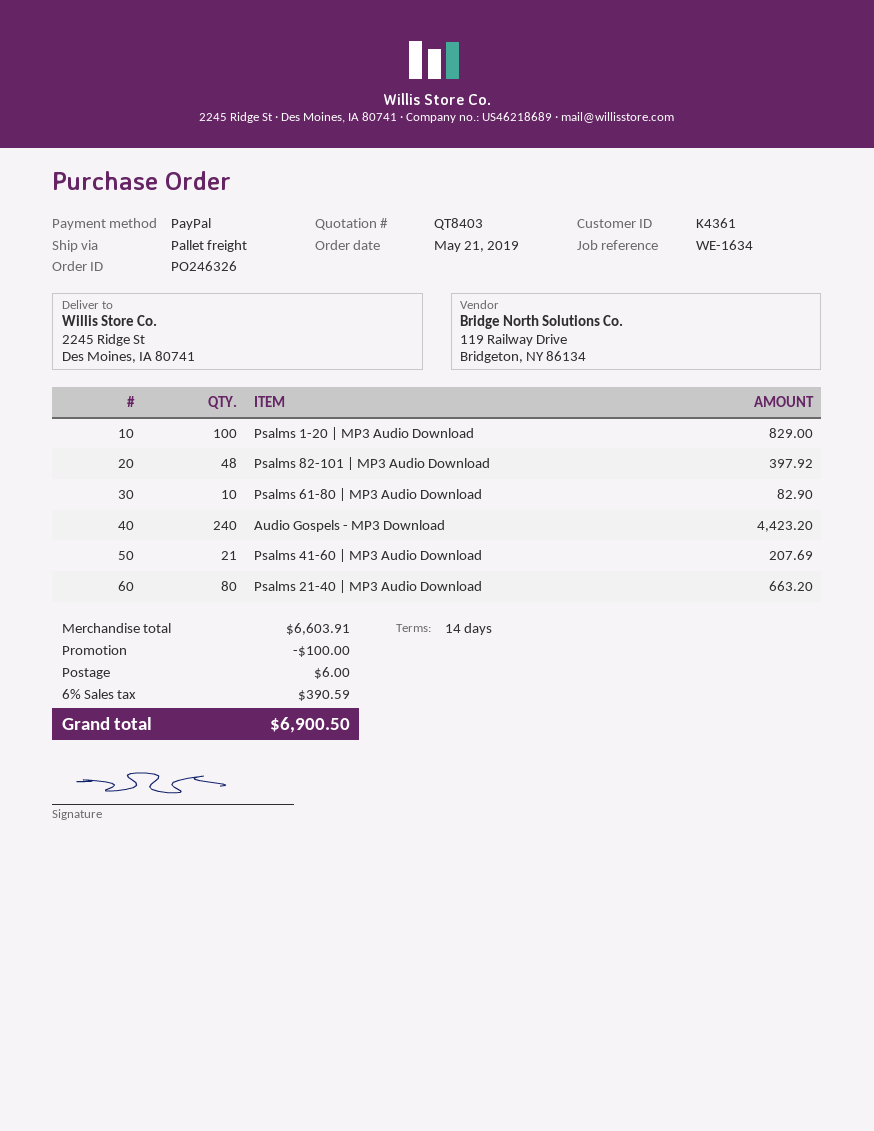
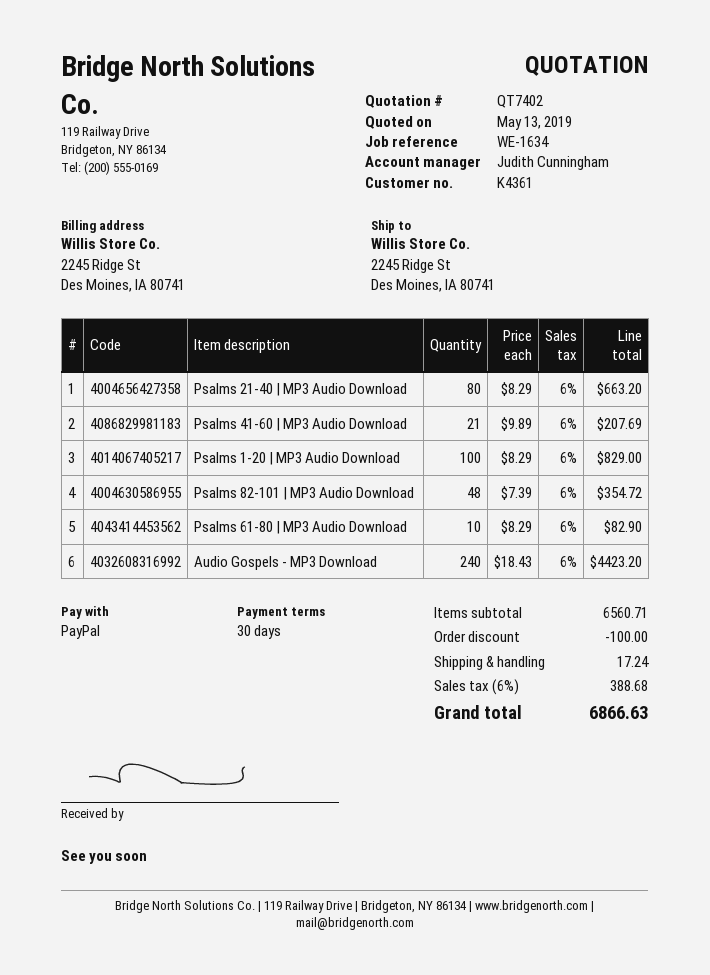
quote number: QT8403 -> QT7402
payment terms: 14 days -> 30 days
Psalms 82-101 | MP3 Audio Download: 48 for 397.92 -> 48 for 354.72
subtotal: 6603.91 -> 6560.71
shipping: 6.00 -> 17.24
tax: 6% = 390.59 -> 6% = 388.68
total: 6900.50 -> 6866.63

